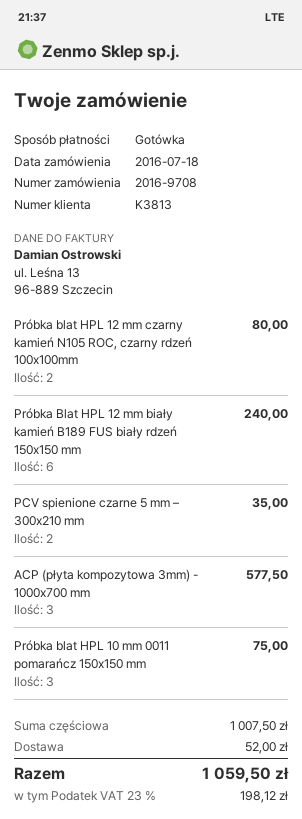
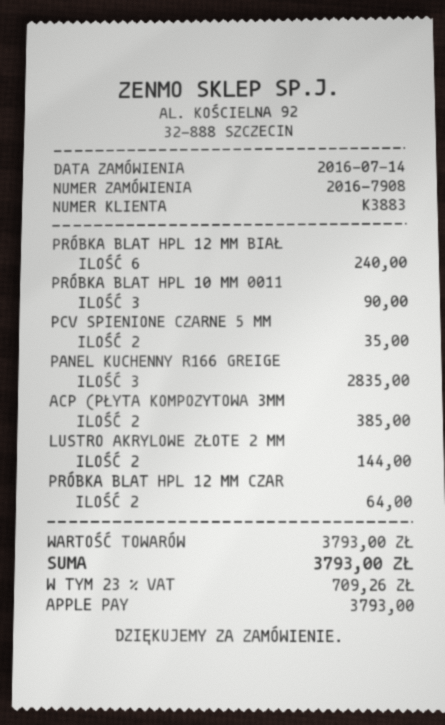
order number: 2016-9708 -> 2016-7908
order date: 2016-07-18 -> 2016-07-14
customer number: K3813 -> K3883
payment method: cash -> Apple Pay
Próbka blat HPL 12 mm czarny kamień N105 ROC, czarny rdzeń 100x100mm: 2 for 80.00 -> 2 for 64.00
ACP (płyta kompozytowa 3mm) - 1000x700 mm: 3 for 577.50 -> 2 for 385.00
Próbka blat HPL 10 mm 0011 pomarańcz 150x150 mm: 3 for 75.00 -> 3 for 90.00
PANEL KUCHENNY R166 GREIGE: none -> 3 for 2835.00
LUSTRO AKRYLOWE ZŁOTE 2 MM: none -> 2 for 144.00
subtotal: 1007.50 -> 3793.00
shipping: 52.00 -> none
tax: 23% = 198.12 -> 23% = 709.26
total: 1059.50 -> 3793.00

